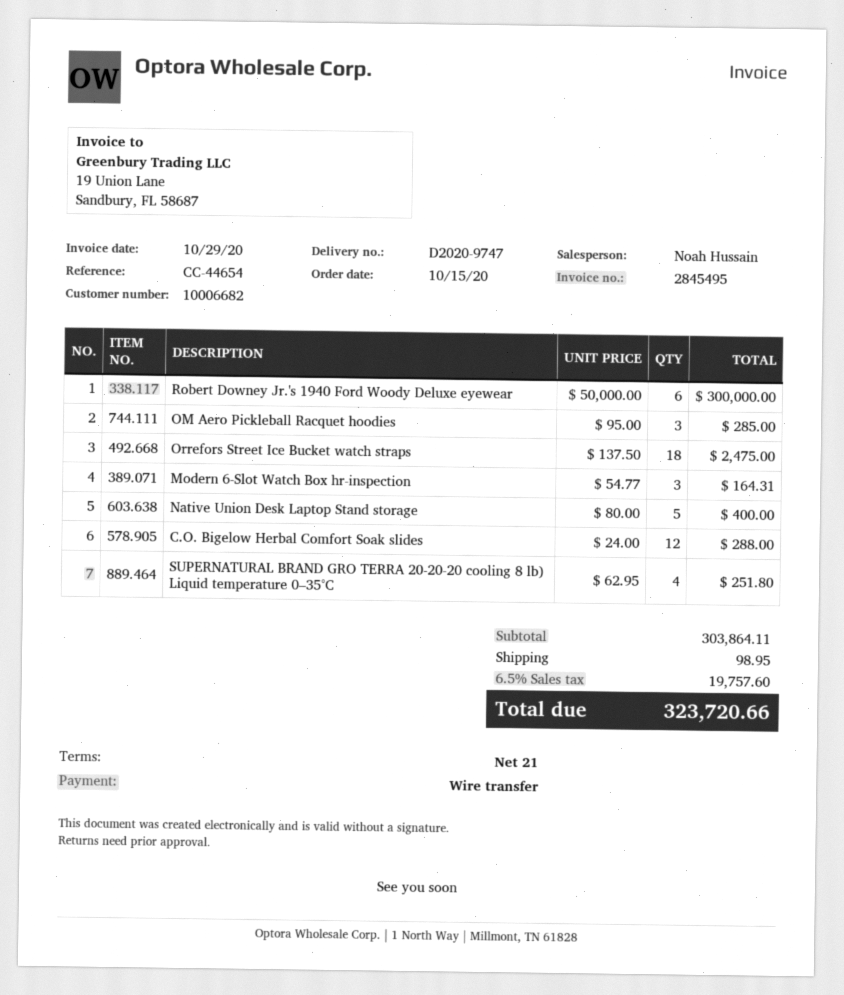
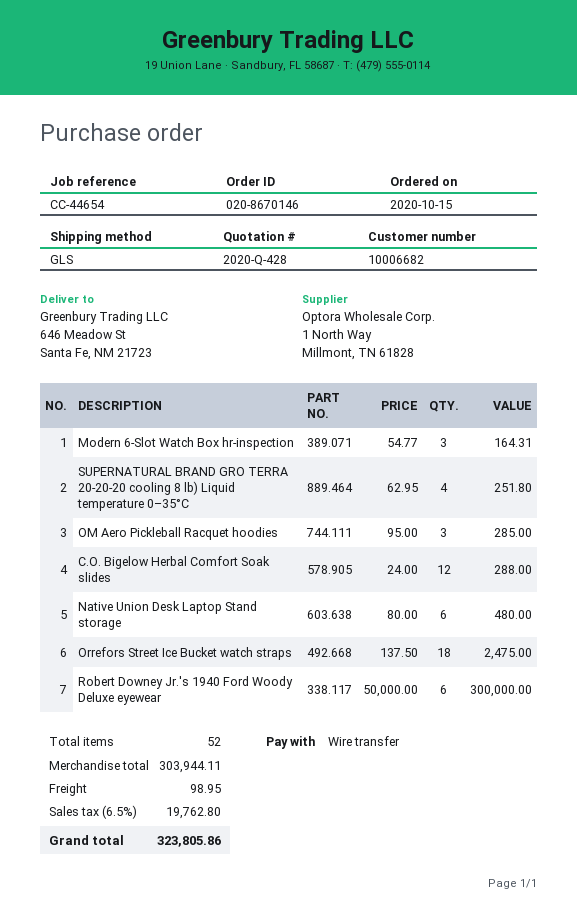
Native Union Desk Laptop Stand storage: 5 x 80.00 = 400.00 -> 6 x 80.00 = 480.00
subtotal: 303864.11 -> 303944.11
tax: 6.5% = 19757.60 -> 6.5% = 19762.80
total: 323720.66 -> 323805.86

